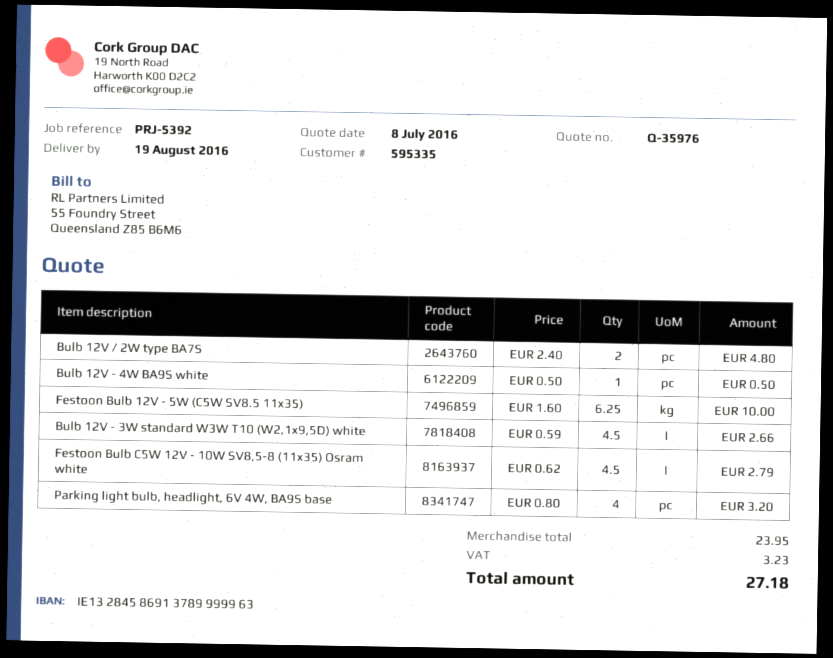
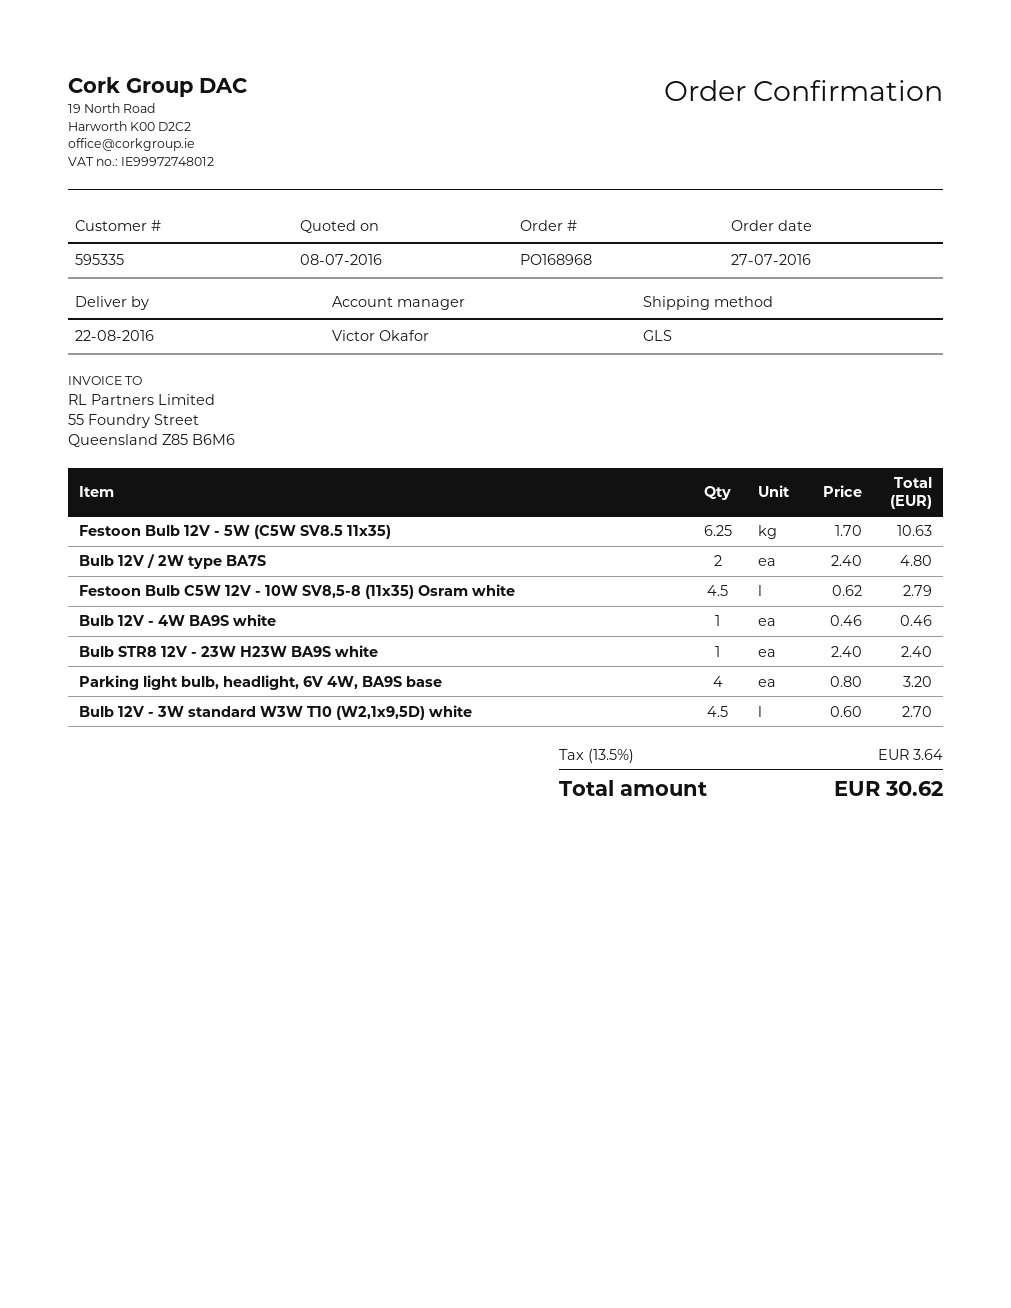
delivery date: 2016-08-19 -> 2016-08-22
Bulb 12V - 4W BA9S white: 1 x 0.50 = 0.50 -> 1 x 0.46 = 0.46
Festoon Bulb 12V - 5W (C5W SV8.5 11x35): 6.25 x 1.60 = 10.00 -> 6.25 x 1.70 = 10.63
Bulb 12V - 3W standard W3W T10 (W2,1x9,5D) white: 4.5 x 0.59 = 2.66 -> 4.5 x 0.60 = 2.70
Bulb STR8 12V - 23W H23W BA9S white: none -> 1 x 2.40 = 2.40
tax: 3.23 -> 3.64
total: 27.18 -> 30.62

